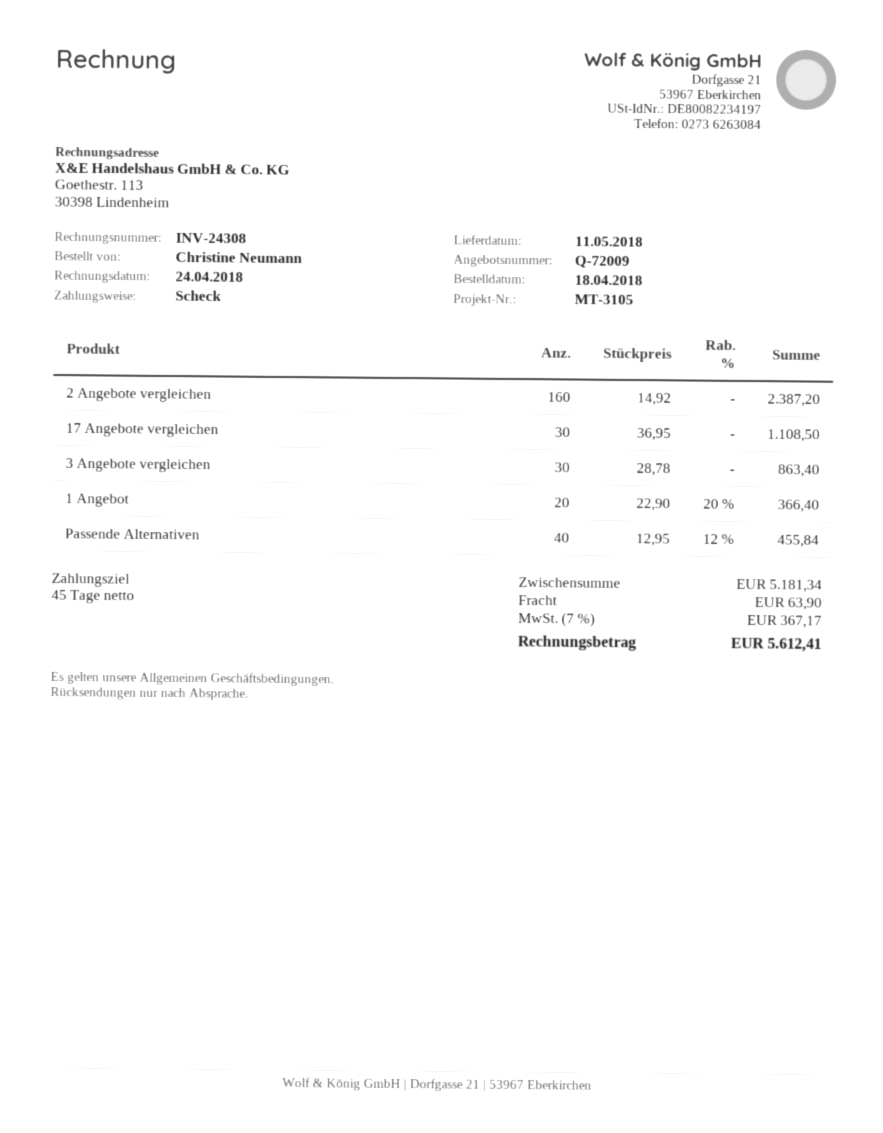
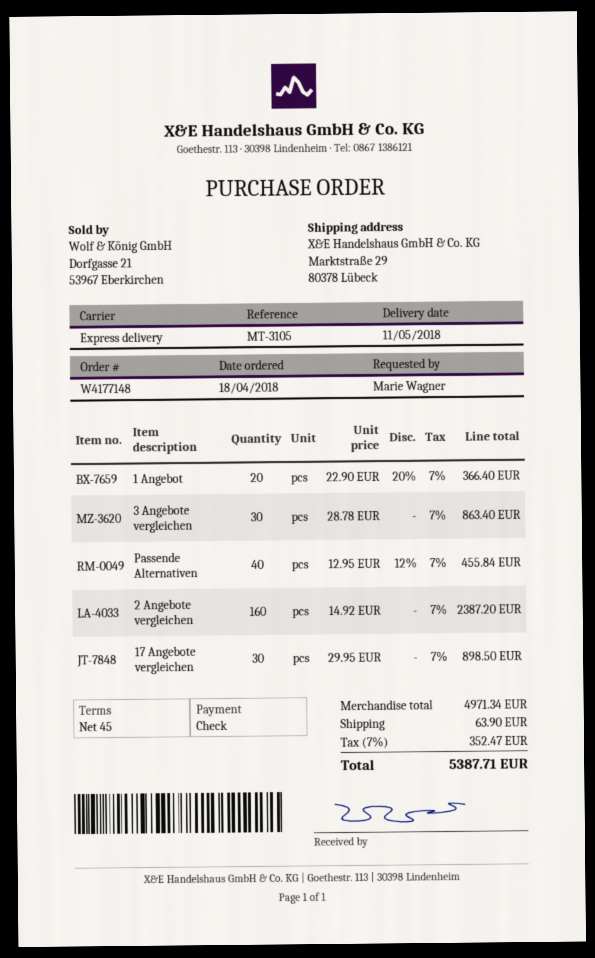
ordered by: Christine Neumann -> Marie Wagner
17 Angebote vergleichen: 30 x 36.95 = 1108.50 -> 30 x 29.95 = 898.50
subtotal: 5181.34 -> 4971.34
tax: 7% = 367.17 -> 7% = 352.47
total: 5612.41 -> 5387.71

